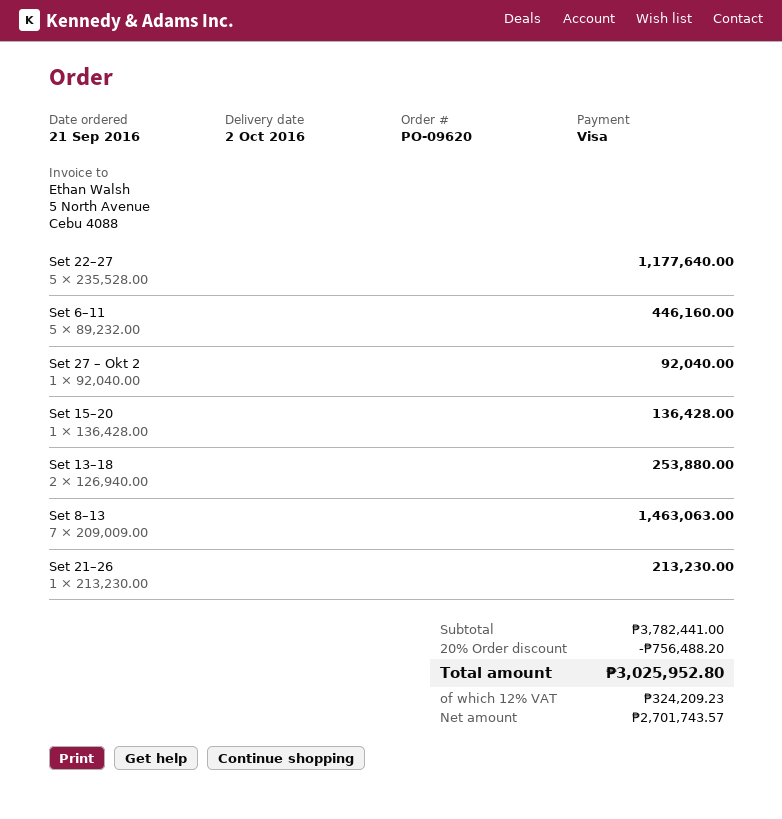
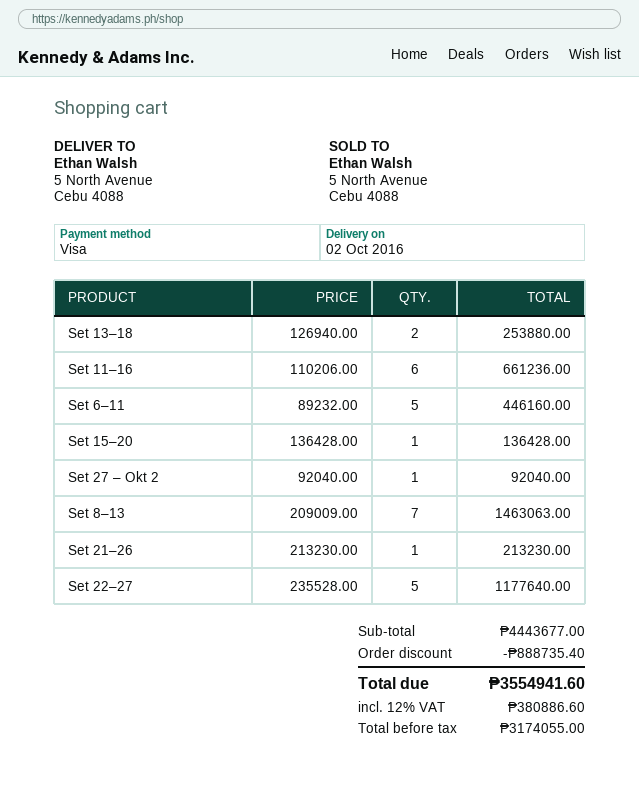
Set 11–16: none -> 6 x 110206.00 = 661236.00
subtotal: 3782441.00 -> 4443677.00
discount: 756488.20 -> 888735.40
net: 2701743.57 -> 3174055.00
tax: 12% = 324209.23 -> 12% = 380886.60
total: 3025952.80 -> 3554941.60

